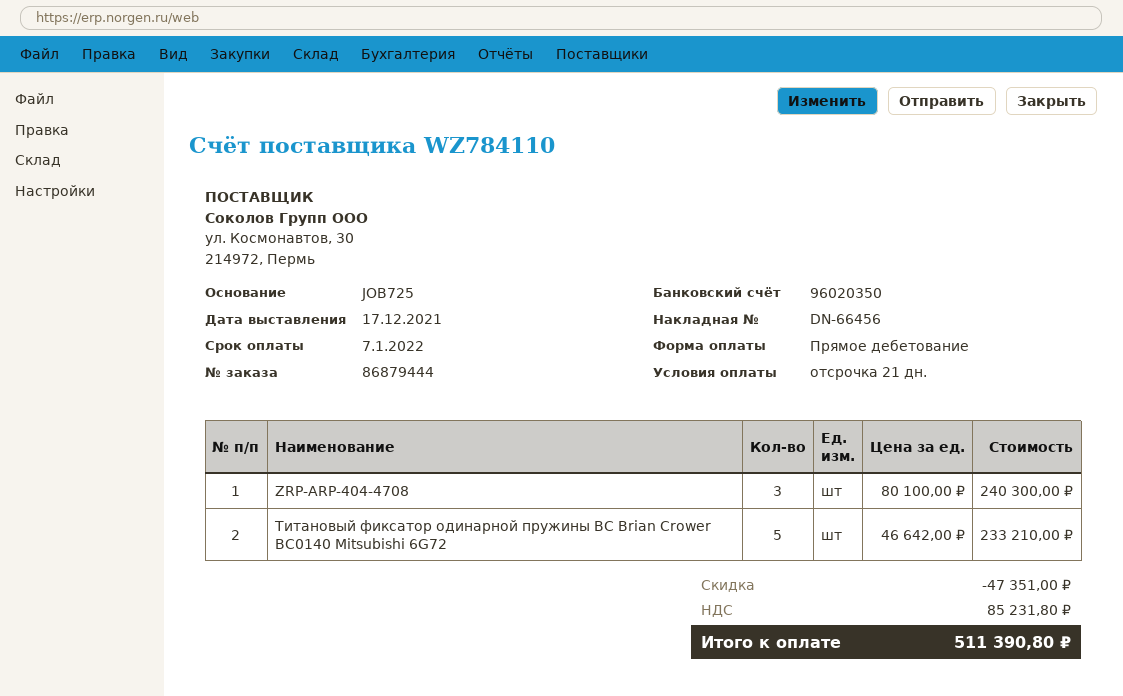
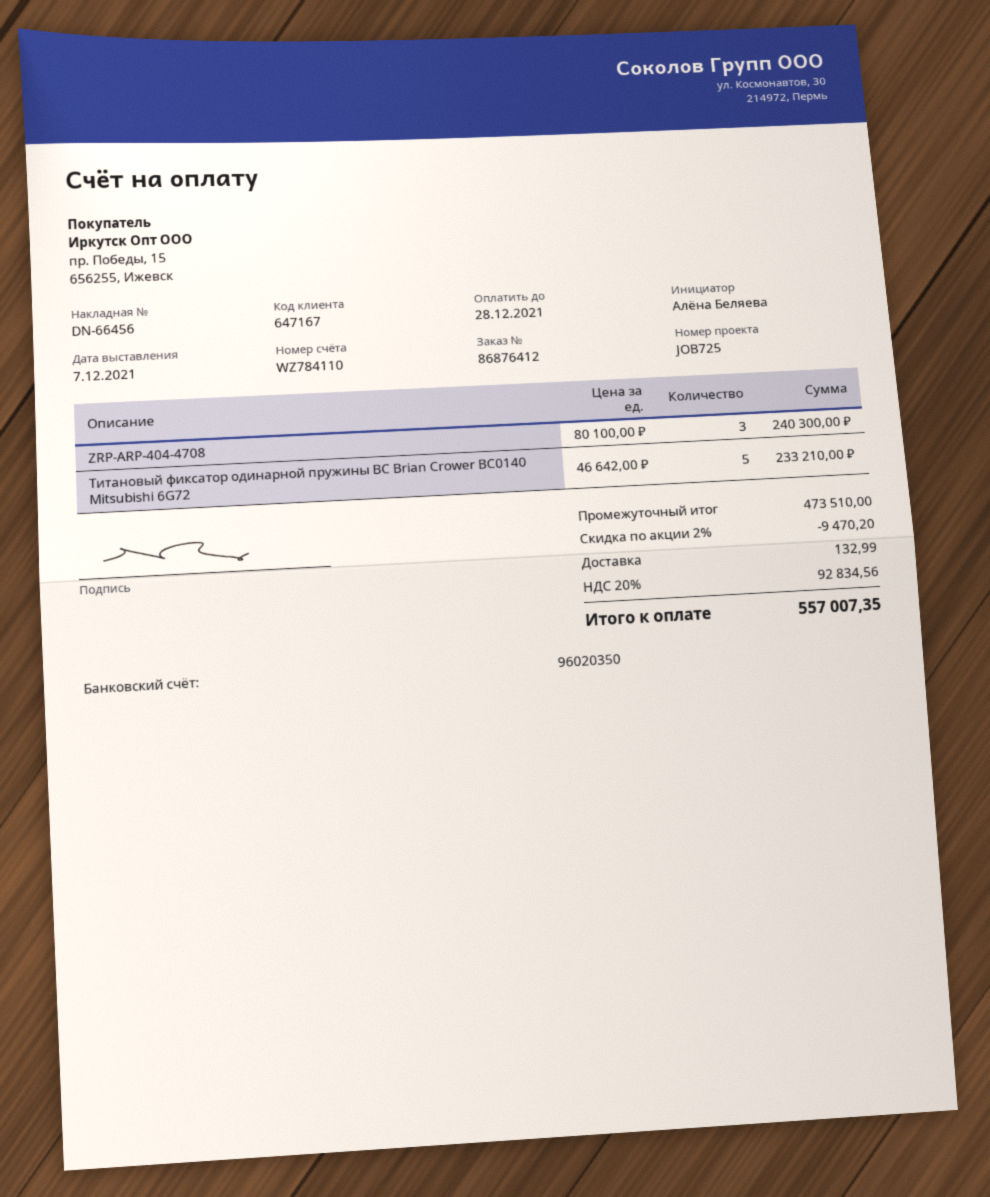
order number: 86879444 -> 86876412
invoice date: 2021-12-17 -> 2021-12-07
due date: 2022-01-07 -> 2021-12-28
discount: 47351.00 -> 9470.20
shipping: none -> 132.99
tax: 85231.80 -> 92834.56
total: 511390.80 -> 557007.35

